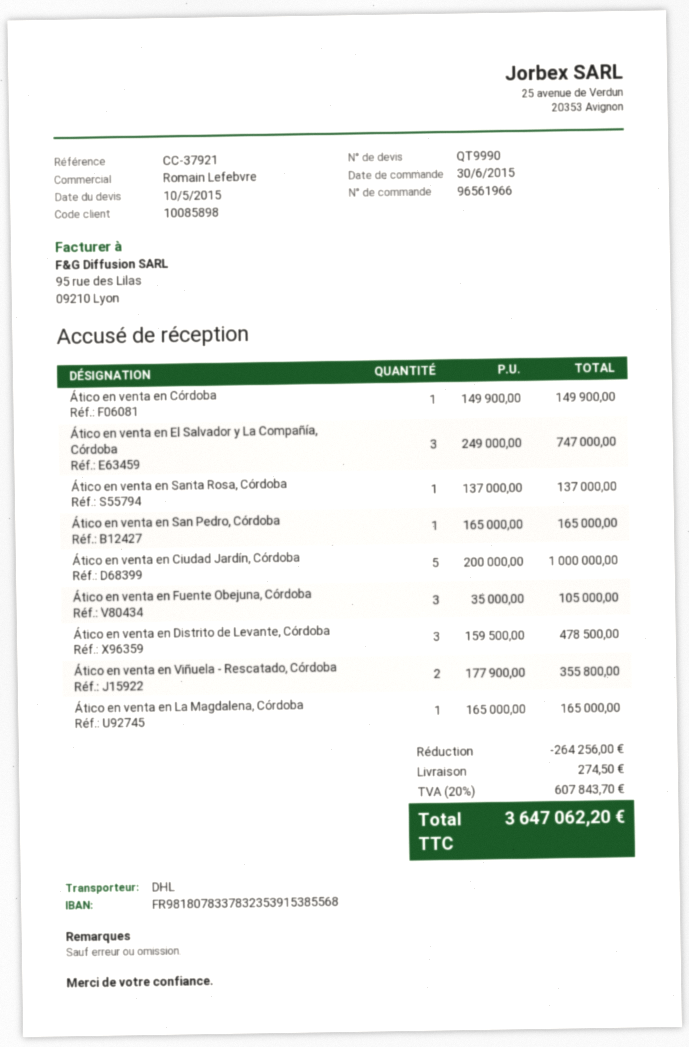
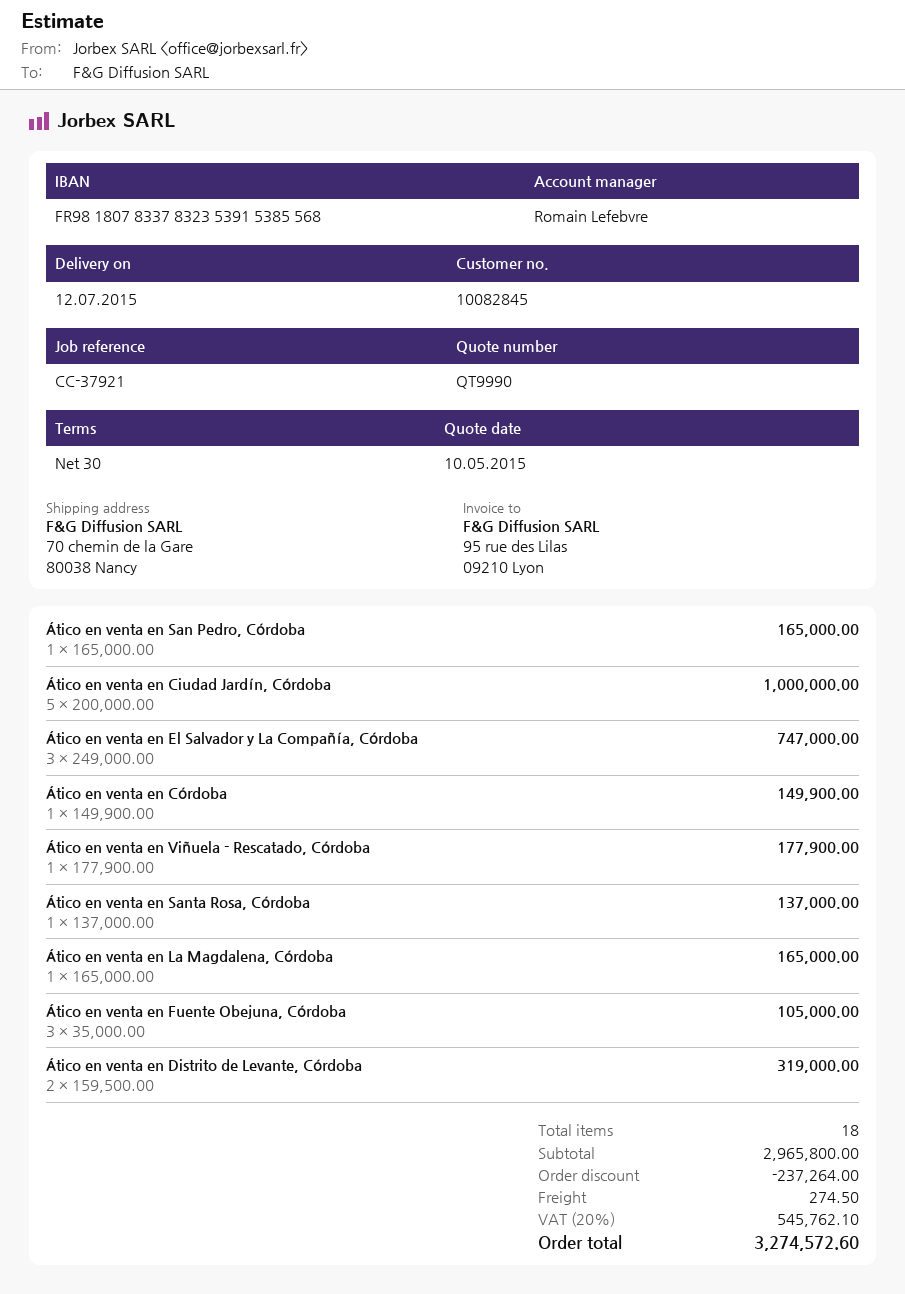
customer number: 10085898 -> 10082845
Ático en venta en Distrito de Levante, Córdoba: 3 x 159500.00 = 478500.00 -> 2 x 159500.00 = 319000.00
Ático en venta en Viñuela - Rescatado, Córdoba: 2 x 177900.00 = 355800.00 -> 1 x 177900.00 = 177900.00
discount: 264256.00 -> 237264.00
tax: 20% = 607843.70 -> 20% = 545762.10
total: 3647062.20 -> 3274572.60

